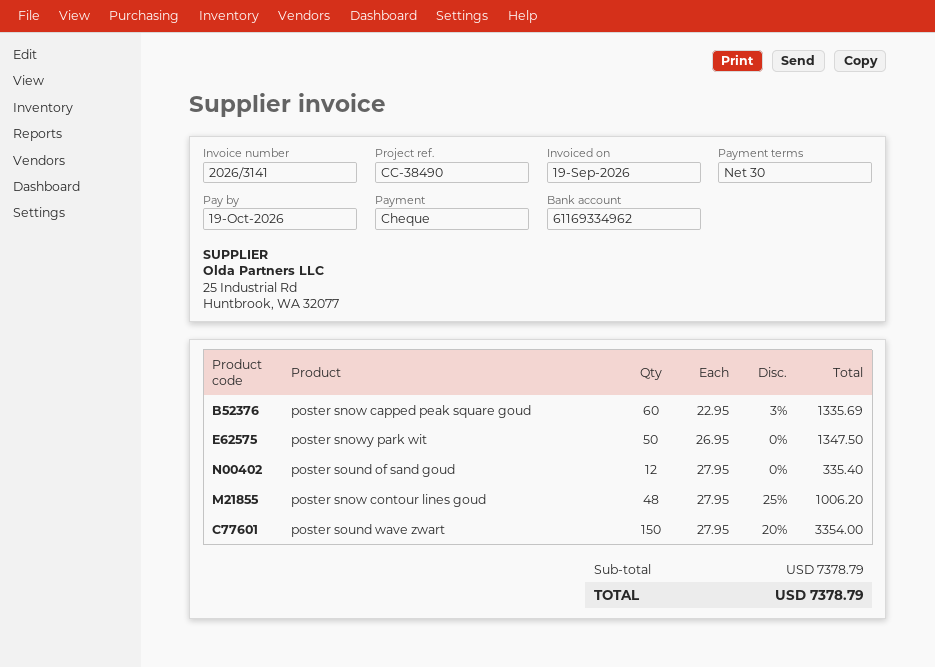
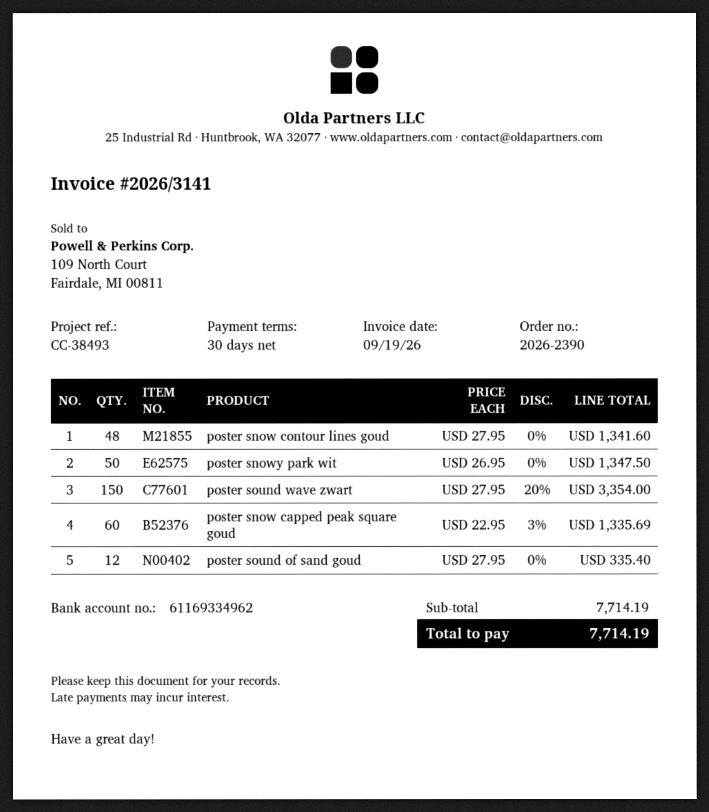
reference: CC-38490 -> CC-38493
poster snow contour lines goud: 48 x 27.95 - 25% = 1006.20 -> 48 x 27.95 = 1341.60
subtotal: 7378.79 -> 7714.19
total: 7378.79 -> 7714.19

